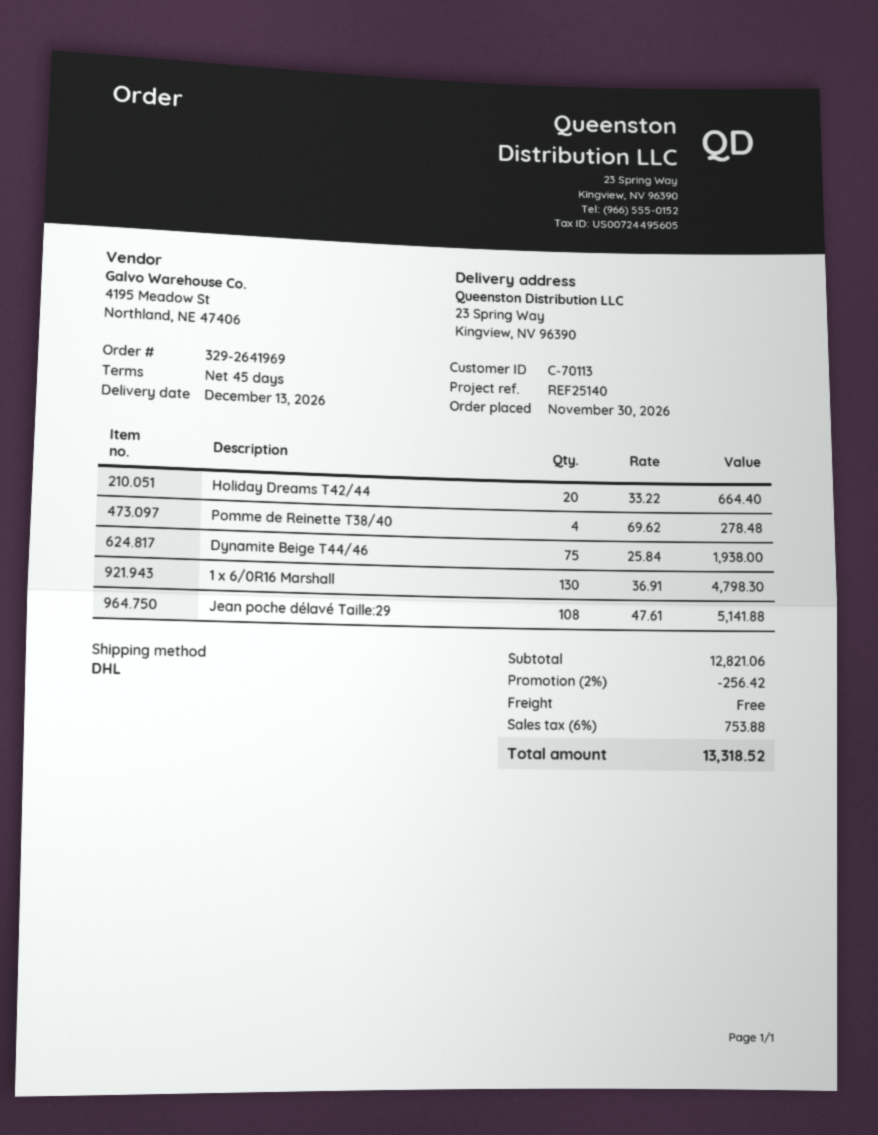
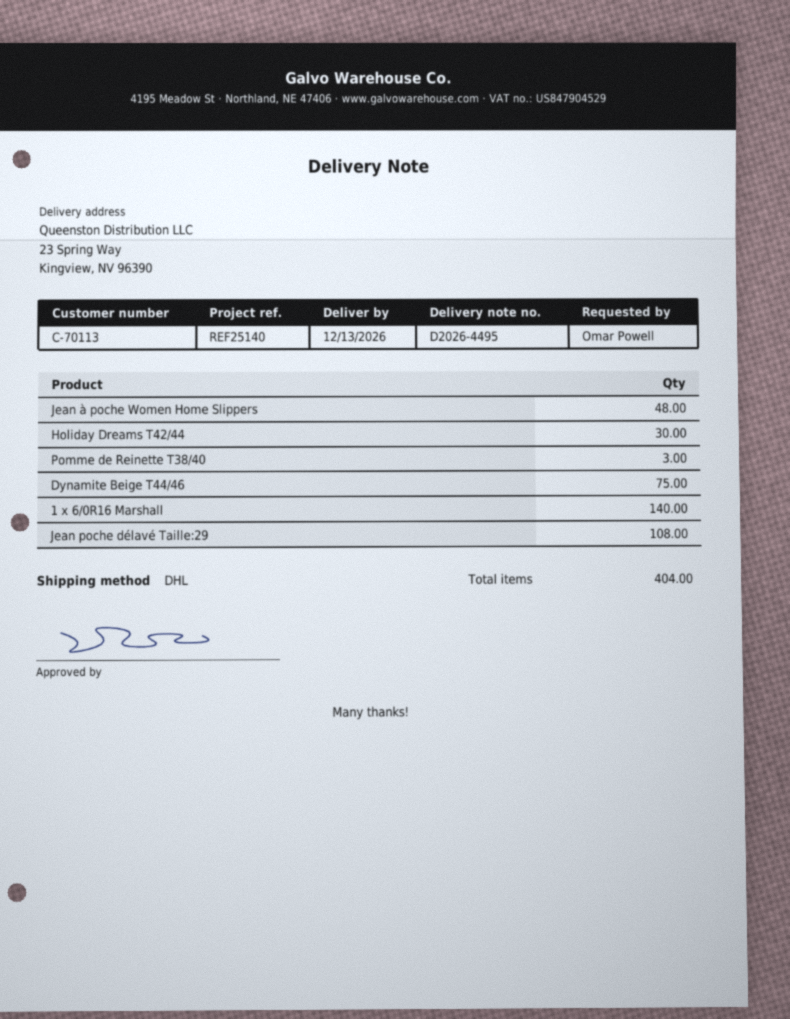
Holiday Dreams T42/44: 20 -> 30
Pomme de Reinette T38/40: 4 -> 3
1 x 6/0R16 Marshall: 130 -> 140
Jean à poche Women Home Slippers: none -> 48

